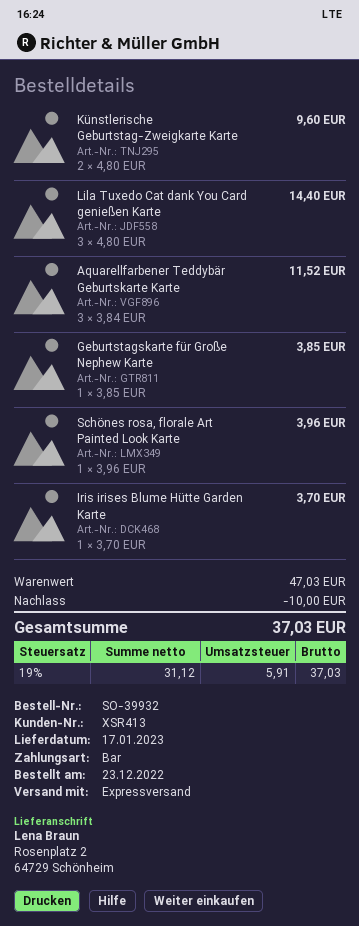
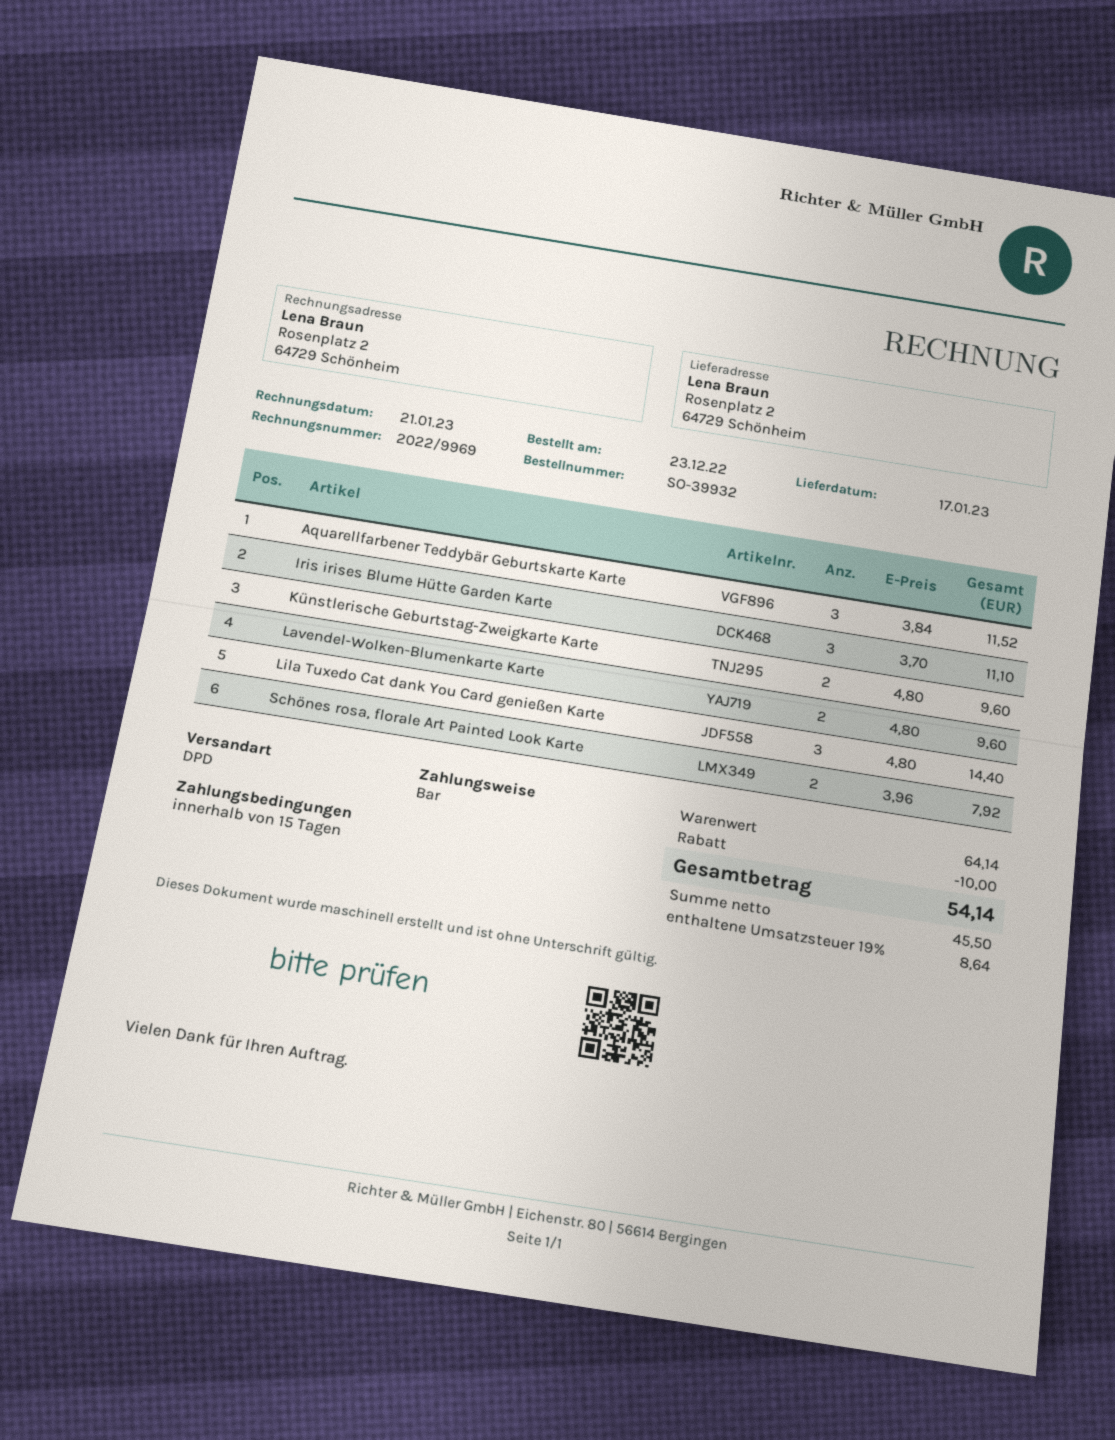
shipping method: express -> DPD
Geburtstagskarte für Große Nephew Karte: 1 x 3.85 = 3.85 -> none
Schönes rosa, florale Art Painted Look Karte: 1 x 3.96 = 3.96 -> 2 x 3.96 = 7.92
Iris irises Blume Hütte Garden Karte: 1 x 3.70 = 3.70 -> 3 x 3.70 = 11.10
Lavendel-Wolken-Blumenkarte Karte: none -> 2 x 4.80 = 9.60
subtotal: 47.03 -> 64.14
net: 31.12 -> 45.50
tax: 19% = 5.91 -> 19% = 8.64
total: 37.03 -> 54.14

